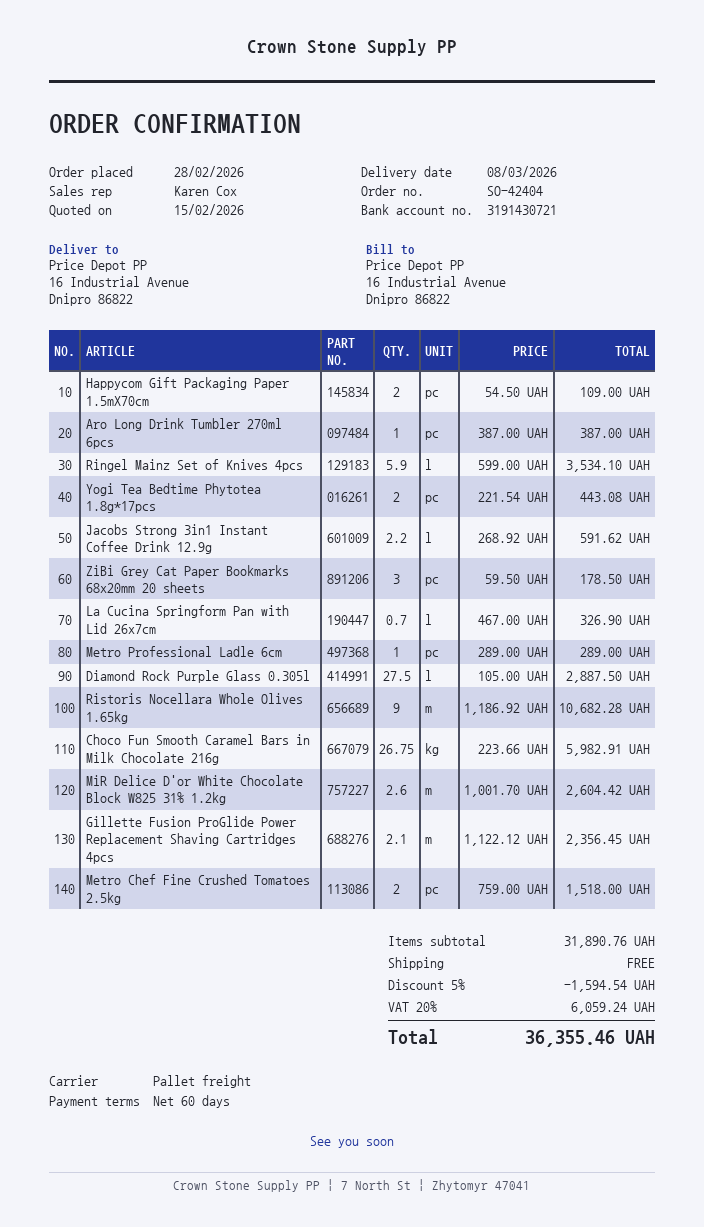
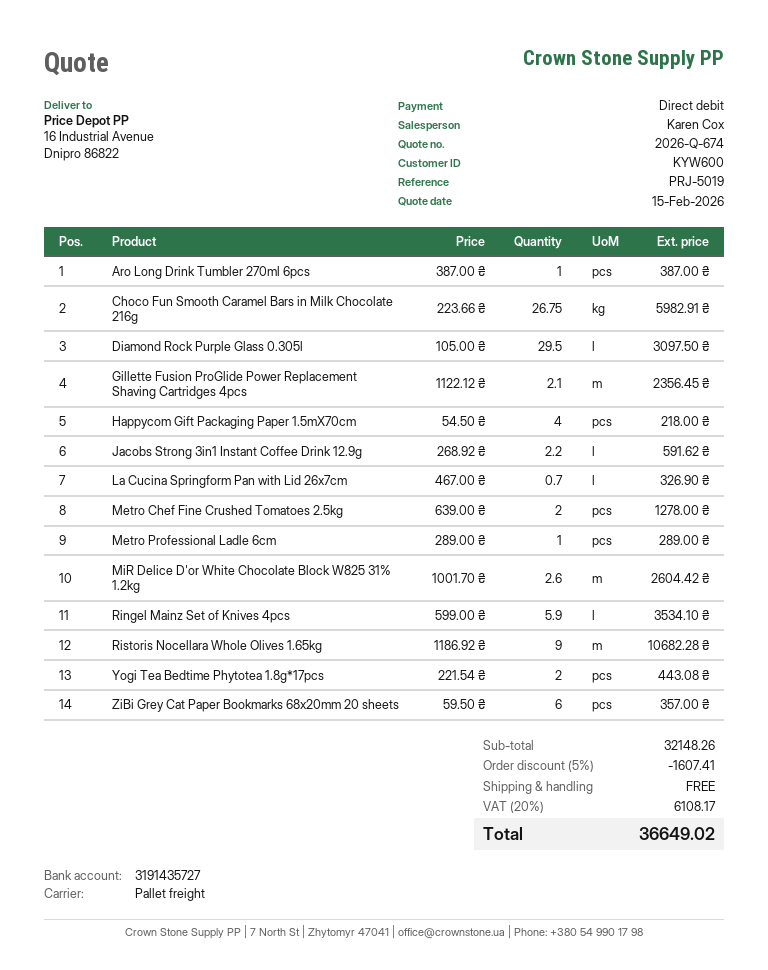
bank account: 3191430721 -> 3191435727
Happycom Gift Packaging Paper 1.5mX70cm: 2 x 54.50 = 109.00 -> 4 x 54.50 = 218.00
ZiBi Grey Cat Paper Bookmarks 68x20mm 20 sheets: 3 x 59.50 = 178.50 -> 6 x 59.50 = 357.00
Diamond Rock Purple Glass 0.305l: 27.5 x 105.00 = 2887.50 -> 29.5 x 105.00 = 3097.50
Metro Chef Fine Crushed Tomatoes 2.5kg: 2 x 759.00 = 1518.00 -> 2 x 639.00 = 1278.00
subtotal: 31890.76 -> 32148.26
discount: 5% = 1594.54 -> 5% = 1607.41
tax: 20% = 6059.24 -> 20% = 6108.17
total: 36355.46 -> 36649.02

